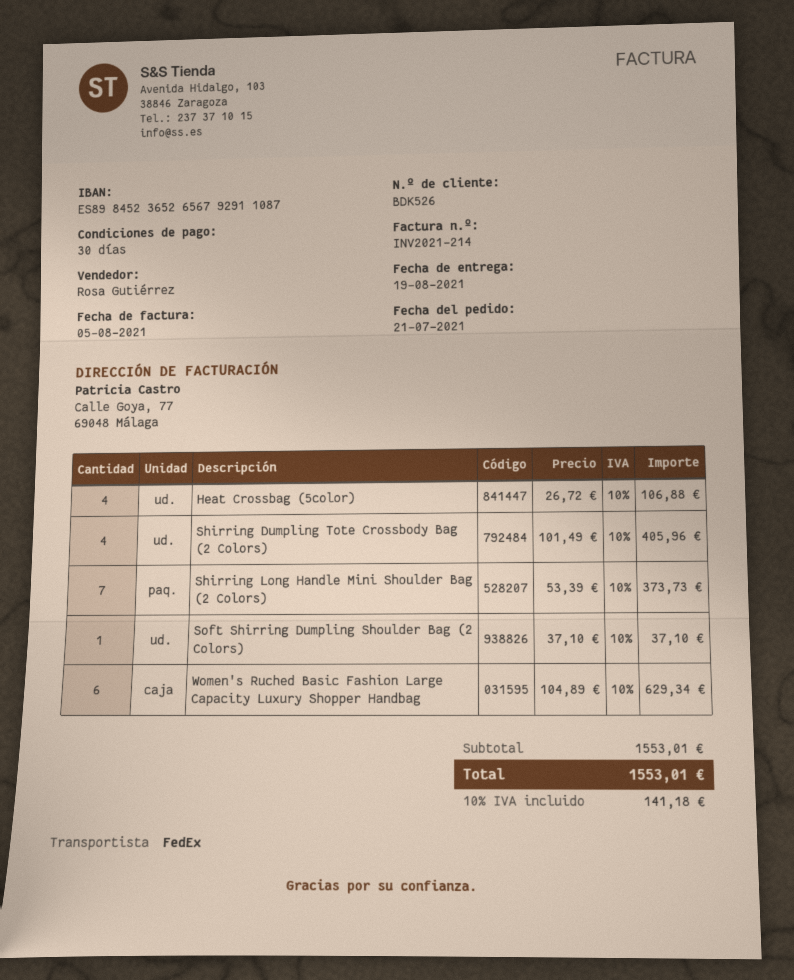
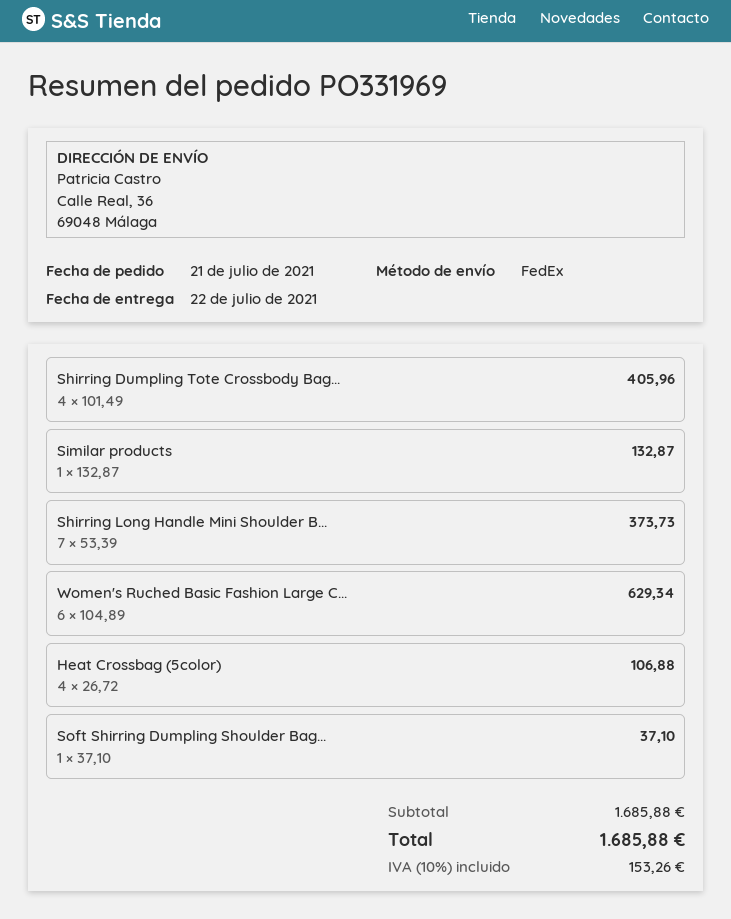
delivery date: 2021-08-19 -> 2021-07-22
Similar products: none -> 1 x 132.87 = 132.87
subtotal: 1553.01 -> 1685.88
tax: 10% = 141.18 -> 10% = 153.26
total: 1553.01 -> 1685.88

